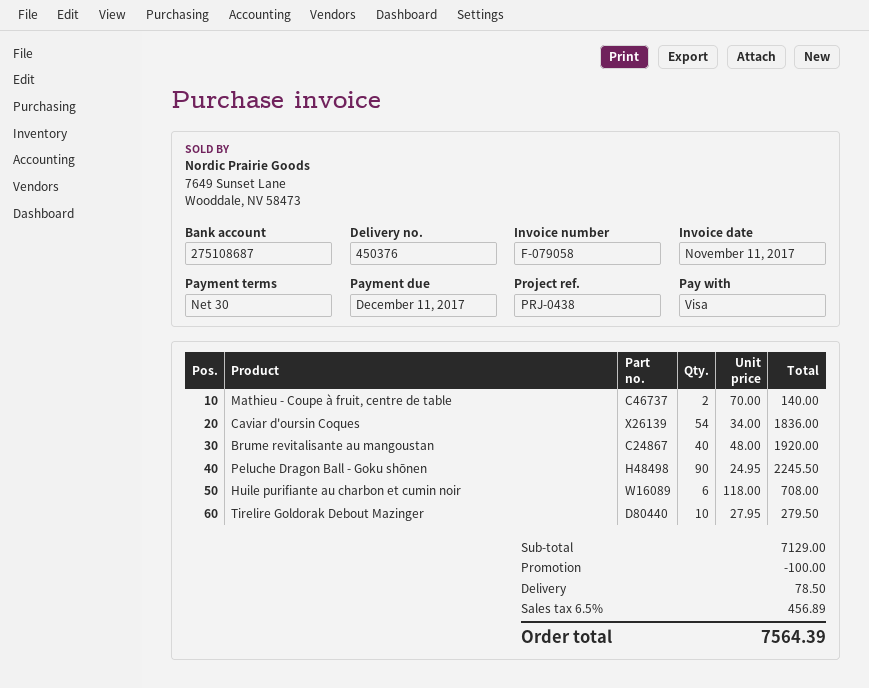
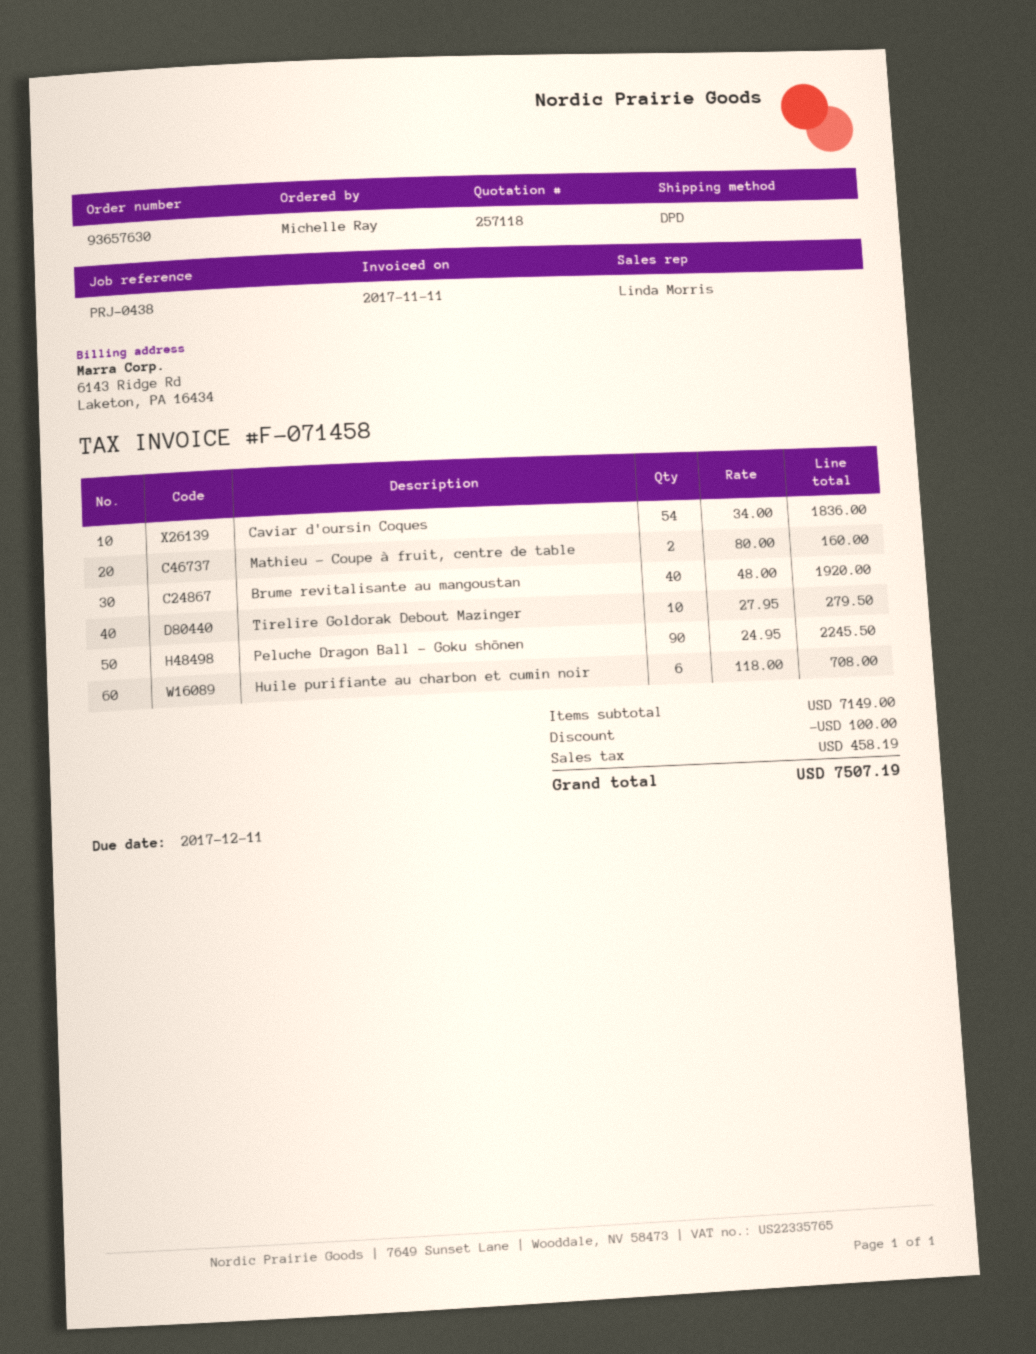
invoice number: F-079058 -> F-071458
Mathieu - Coupe à fruit, centre de table: 2 x 70.00 = 140.00 -> 2 x 80.00 = 160.00
subtotal: 7129.00 -> 7149.00
shipping: 78.50 -> none
tax: 456.89 -> 458.19
total: 7564.39 -> 7507.19

